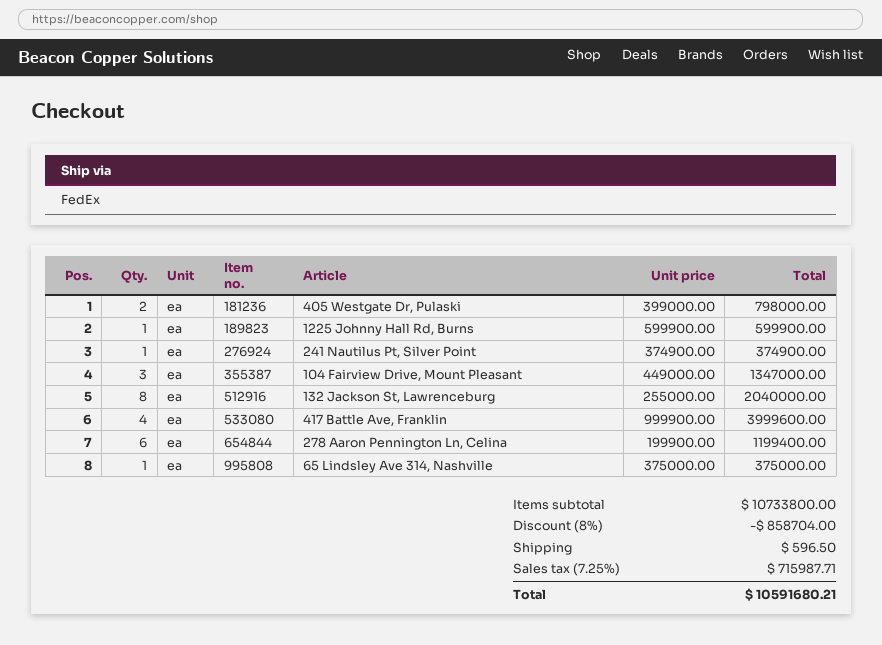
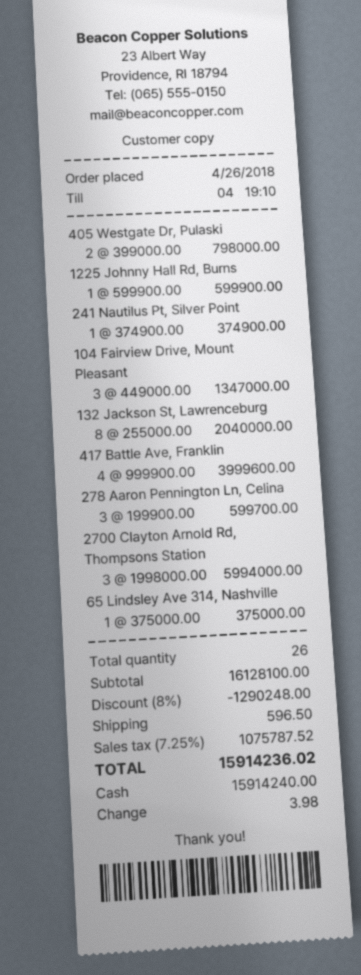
278 Aaron Pennington Ln, Celina: 6 x 199900.00 = 1199400.00 -> 3 x 199900.00 = 599700.00
2700 Clayton Arnold Rd, Thompsons Station: none -> 3 x 1998000.00 = 5994000.00
subtotal: 10733800.00 -> 16128100.00
discount: 8% = 858704.00 -> 8% = 1290248.00
tax: 7.25% = 715987.71 -> 7.25% = 1075787.52
total: 10591680.21 -> 15914236.02

